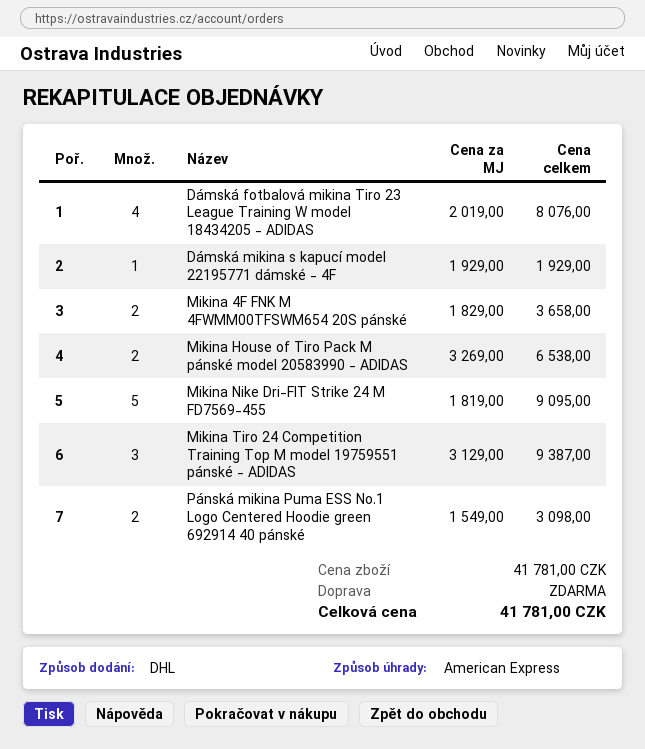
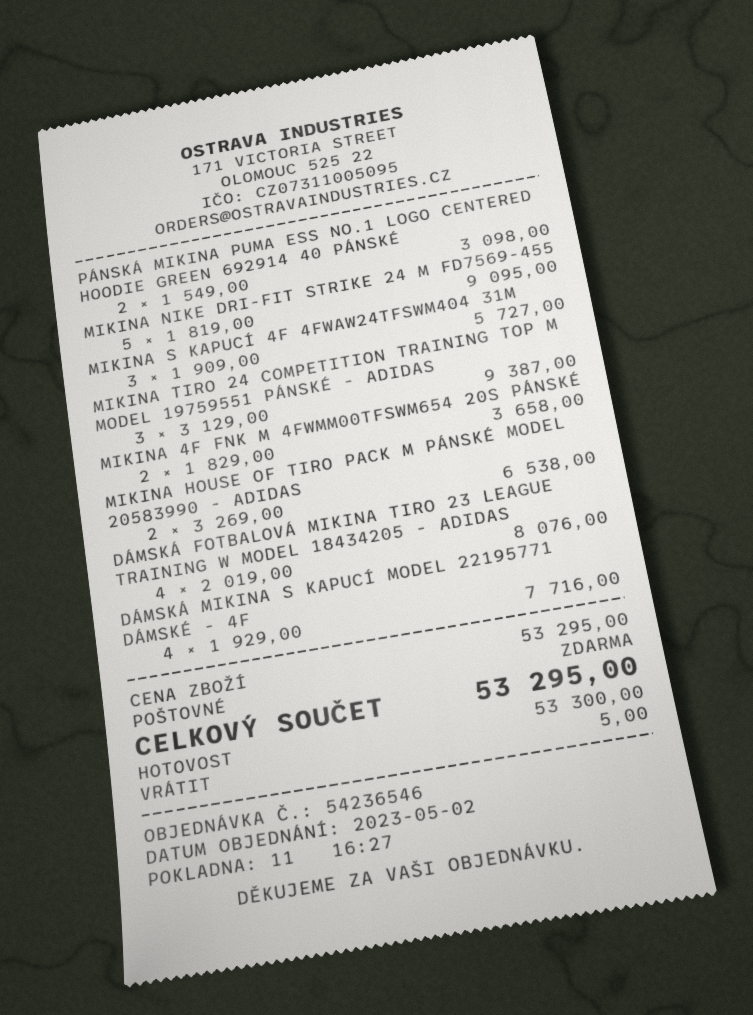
payment method: American Express -> cash
Dámská mikina s kapucí model 22195771 dámské - 4F: 1 x 1929.00 = 1929.00 -> 4 x 1929.00 = 7716.00
MIKINA S KAPUCÍ 4F 4FWAW24TFSWM404 31M: none -> 3 x 1909.00 = 5727.00
subtotal: 41781.00 -> 53295.00
total: 41781.00 -> 53295.00

